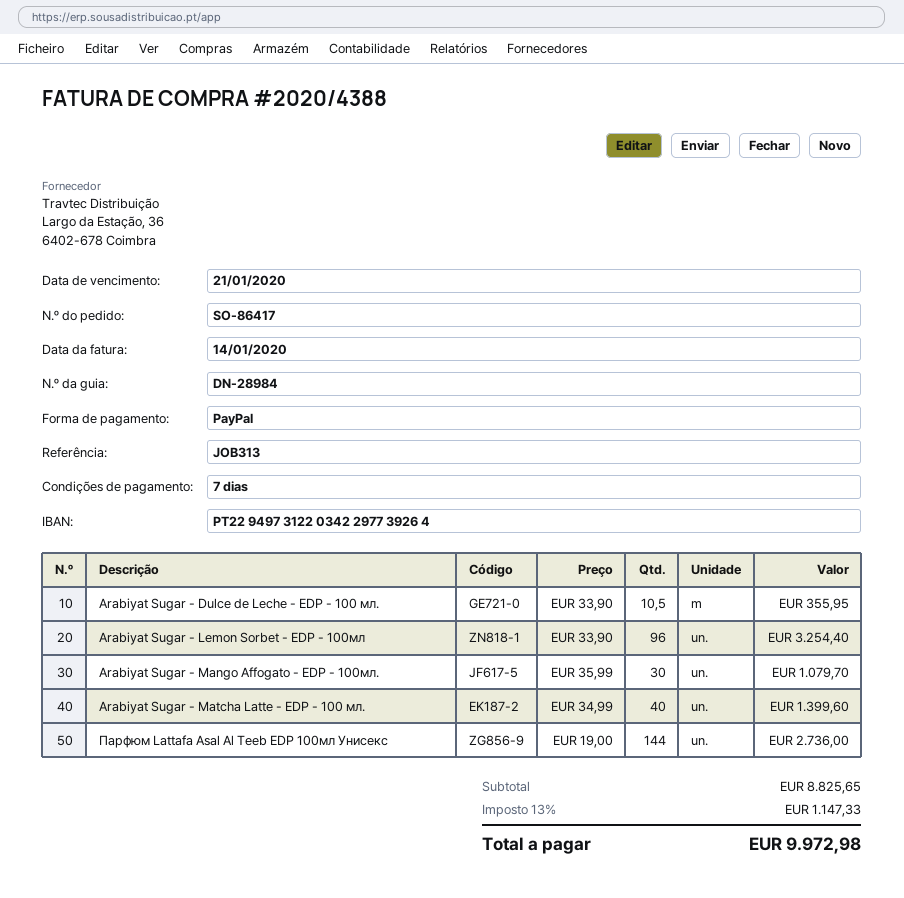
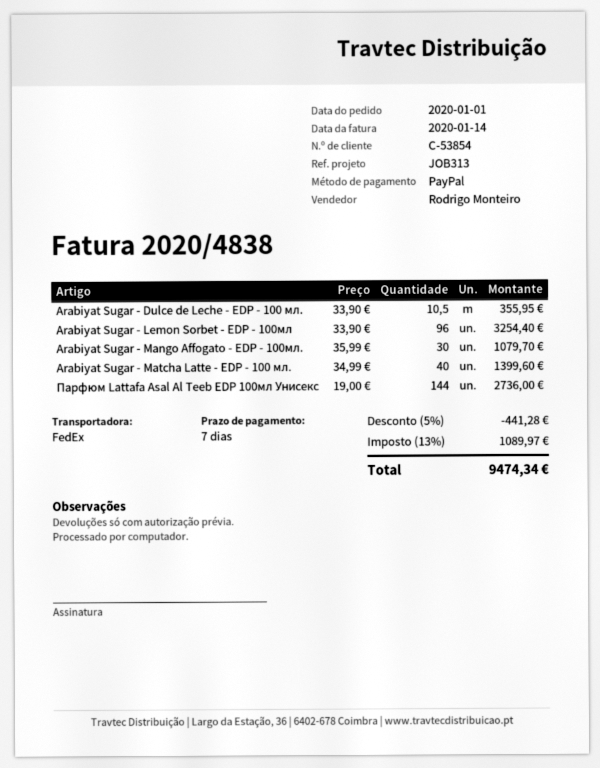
invoice number: 2020/4388 -> 2020/4838
discount: none -> 5% = 441.28
tax: 13% = 1147.33 -> 13% = 1089.97
total: 9972.98 -> 9474.34

